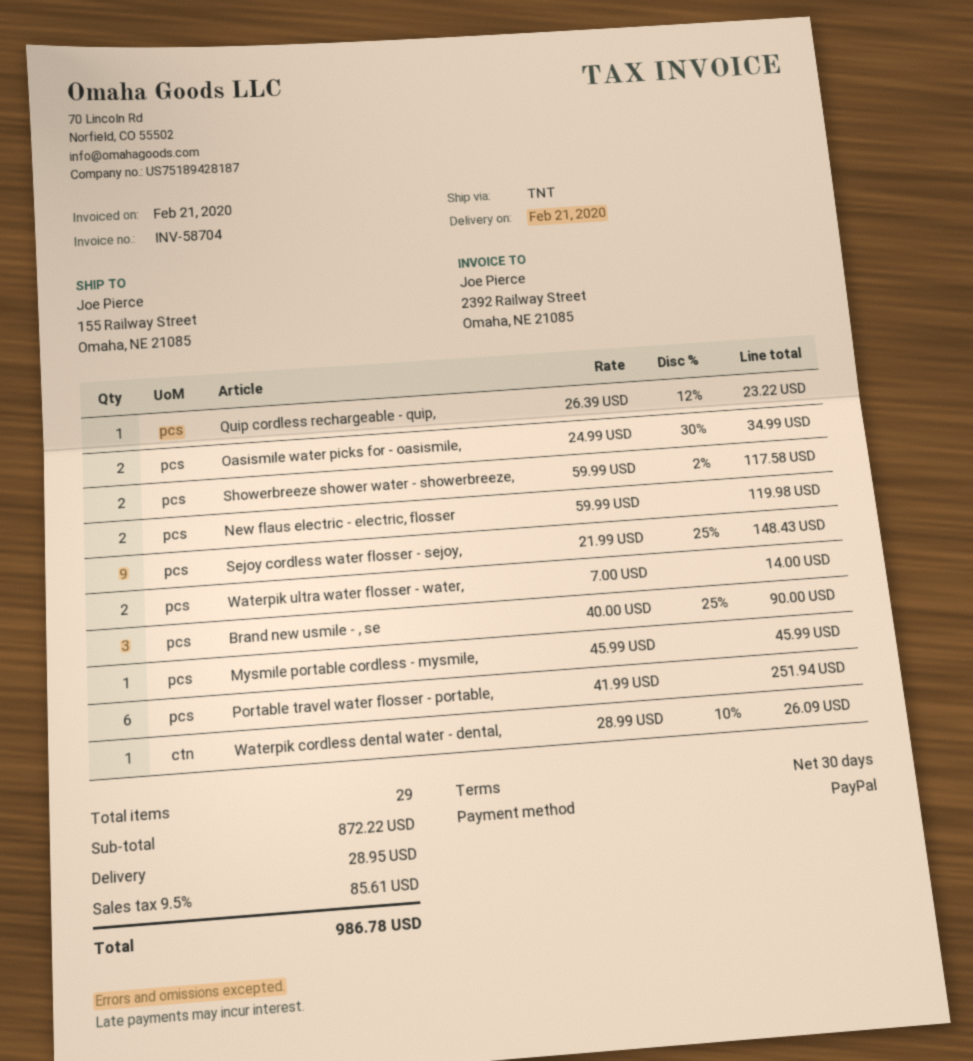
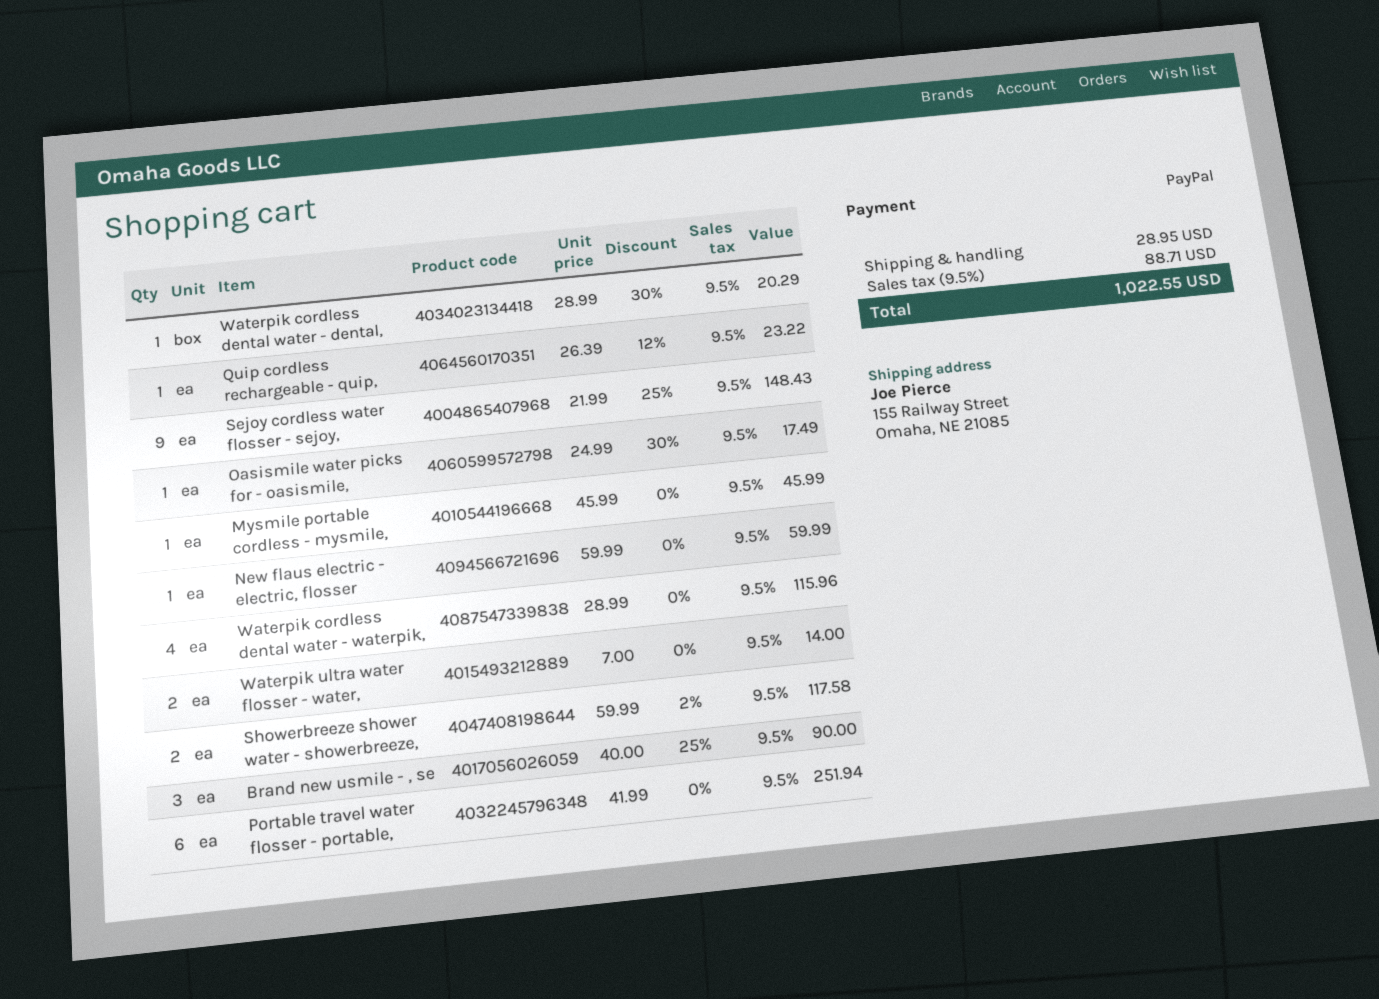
Oasismile water picks for - oasismile,: 2 x 24.99 - 30% = 34.99 -> 1 x 24.99 - 30% = 17.49
New flaus electric - electric, flosser: 2 x 59.99 = 119.98 -> 1 x 59.99 = 59.99
Waterpik cordless dental water - dental,: 1 x 28.99 - 10% = 26.09 -> 1 x 28.99 - 30% = 20.29
Waterpik cordless dental water - waterpik,: none -> 4 x 28.99 = 115.96
tax: 9.5% = 85.61 -> 9.5% = 88.71
total: 986.78 -> 1022.55

